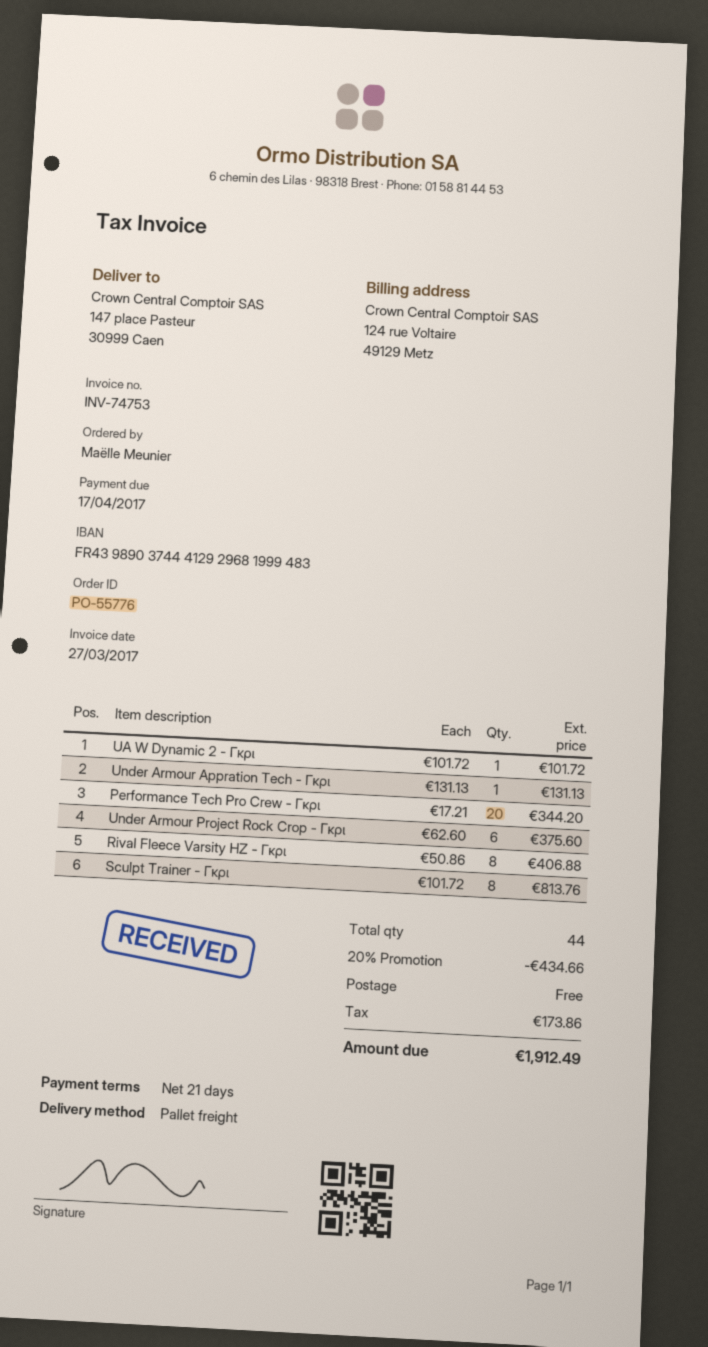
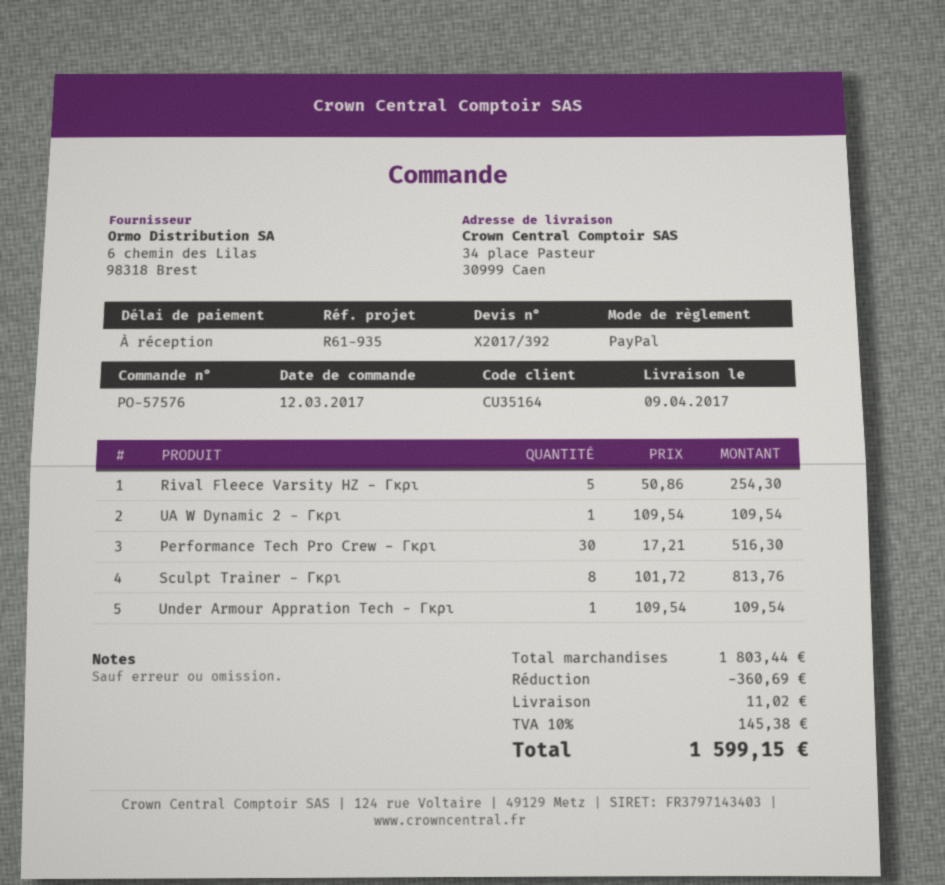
order number: PO-55776 -> PO-57576
payment terms: 21 days -> on receipt
ship to: 147 place Pasteur, 30999 Caen -> 34 place Pasteur, 30999 Caen
UA W Dynamic 2 - Γκρι: 1 x 101.72 = 101.72 -> 1 x 109.54 = 109.54
Under Armour Appration Tech - Γκρι: 1 x 131.13 = 131.13 -> 1 x 109.54 = 109.54
Performance Tech Pro Crew - Γκρι: 20 x 17.21 = 344.20 -> 30 x 17.21 = 516.30
Under Armour Project Rock Crop - Γκρι: 6 x 62.60 = 375.60 -> none
Rival Fleece Varsity HZ - Γκρι: 8 x 50.86 = 406.88 -> 5 x 50.86 = 254.30
discount: 434.66 -> 360.69
shipping: 0.00 -> 11.02
tax: 173.86 -> 145.38
total: 1912.49 -> 1599.15

